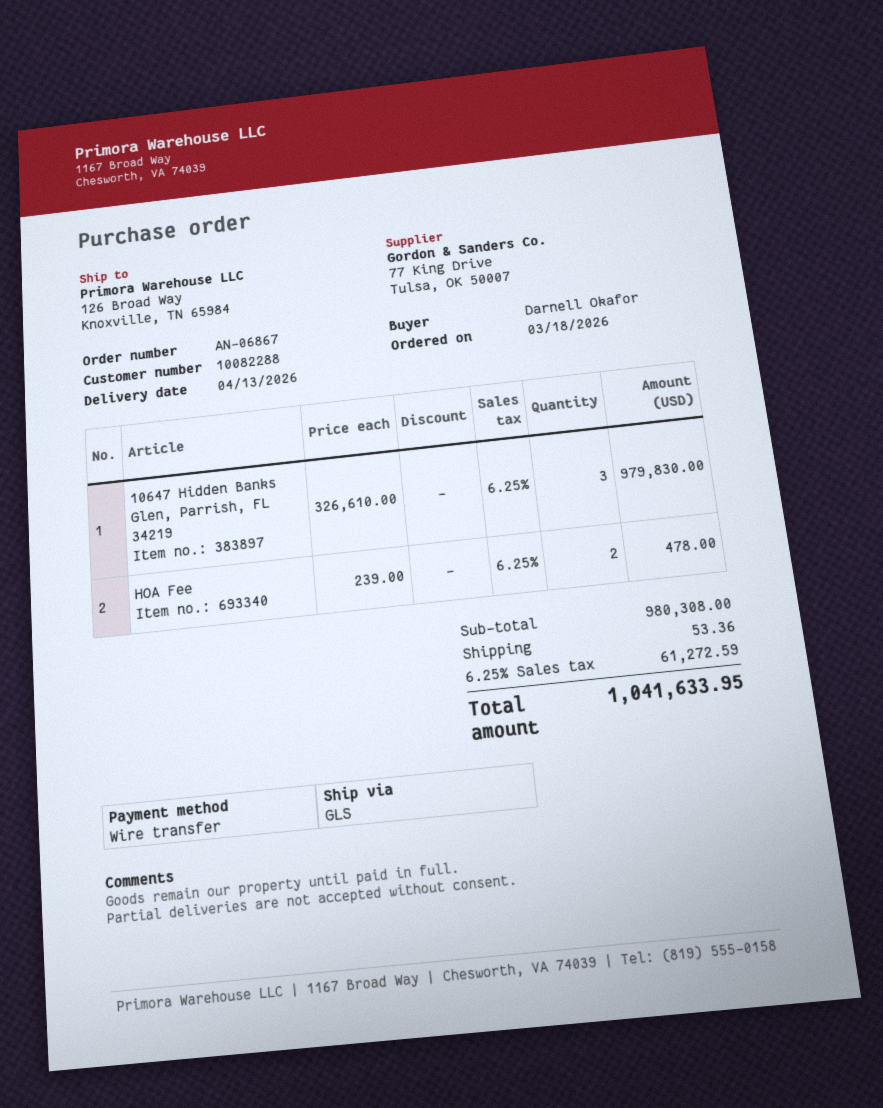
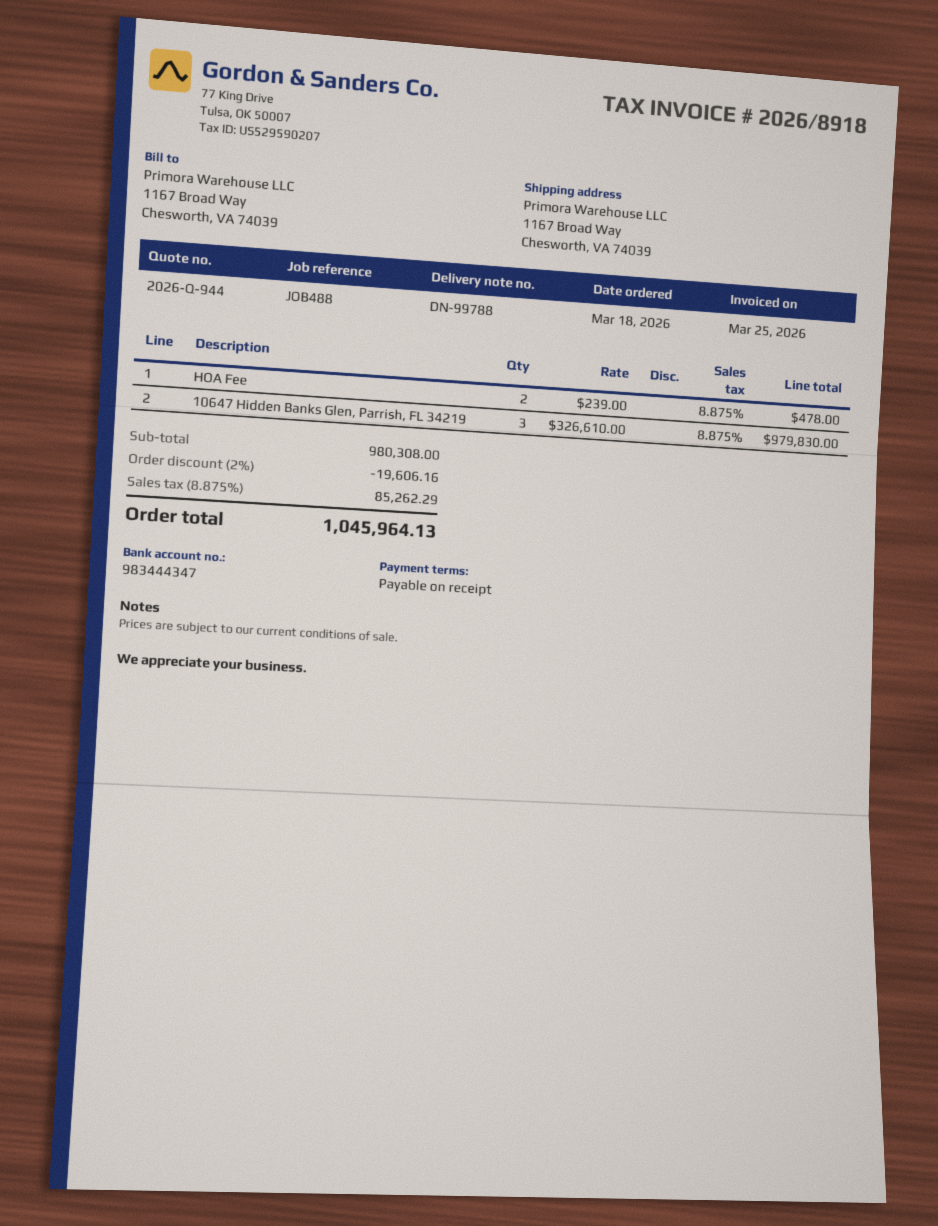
ship to: 126 Broad Way, Knoxville, TN 65984 -> 1167 Broad Way, Chesworth, VA 74039
discount: none -> 2% = 19606.16
shipping: 53.36 -> none
tax: 6.25% = 61272.59 -> 8.875% = 85262.29
total: 1041633.95 -> 1045964.13

